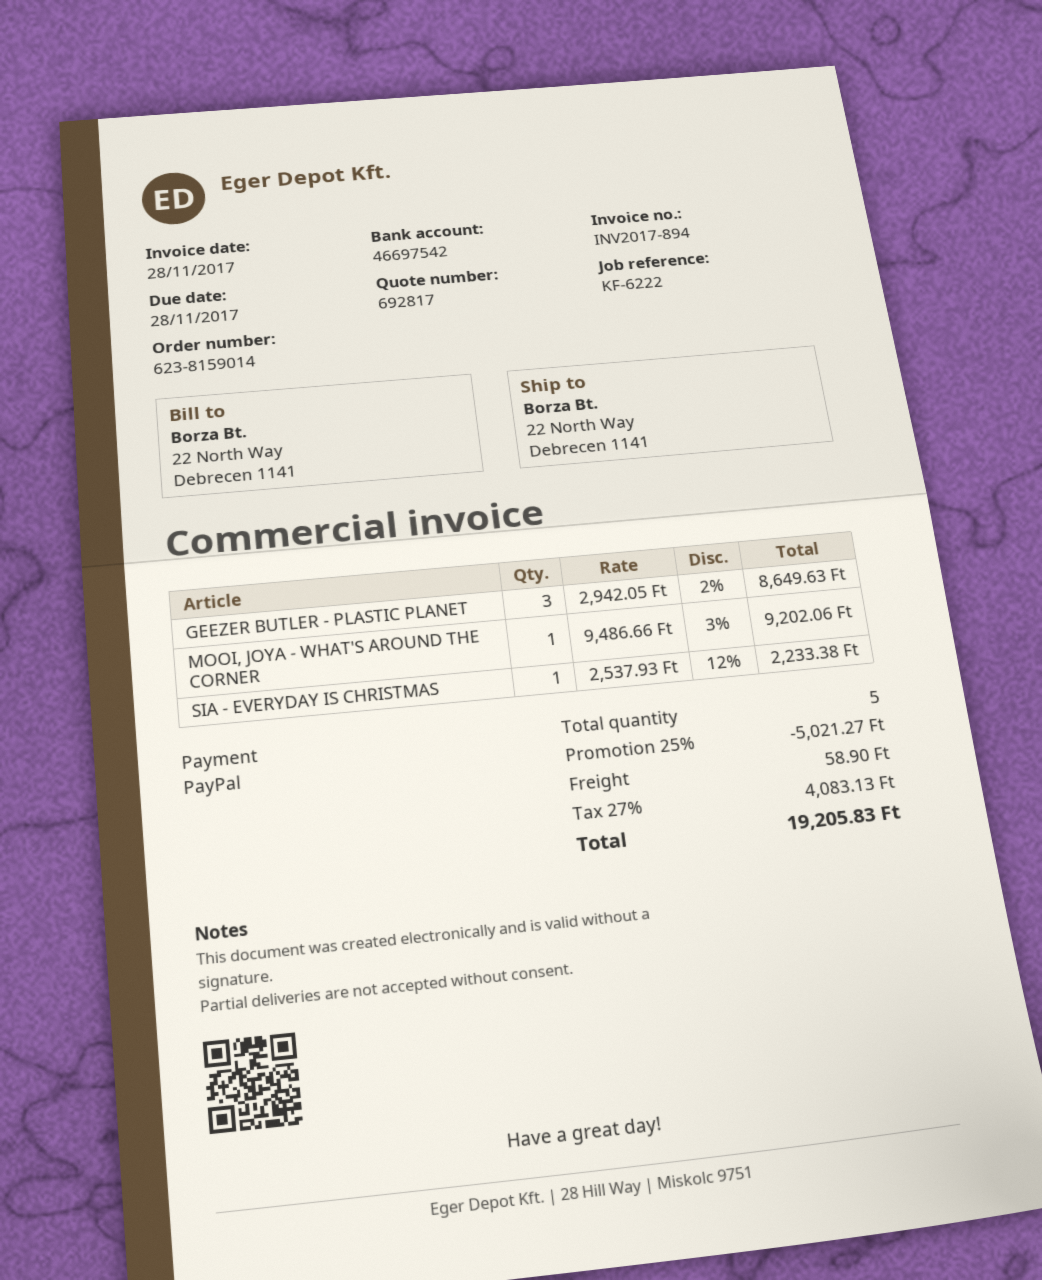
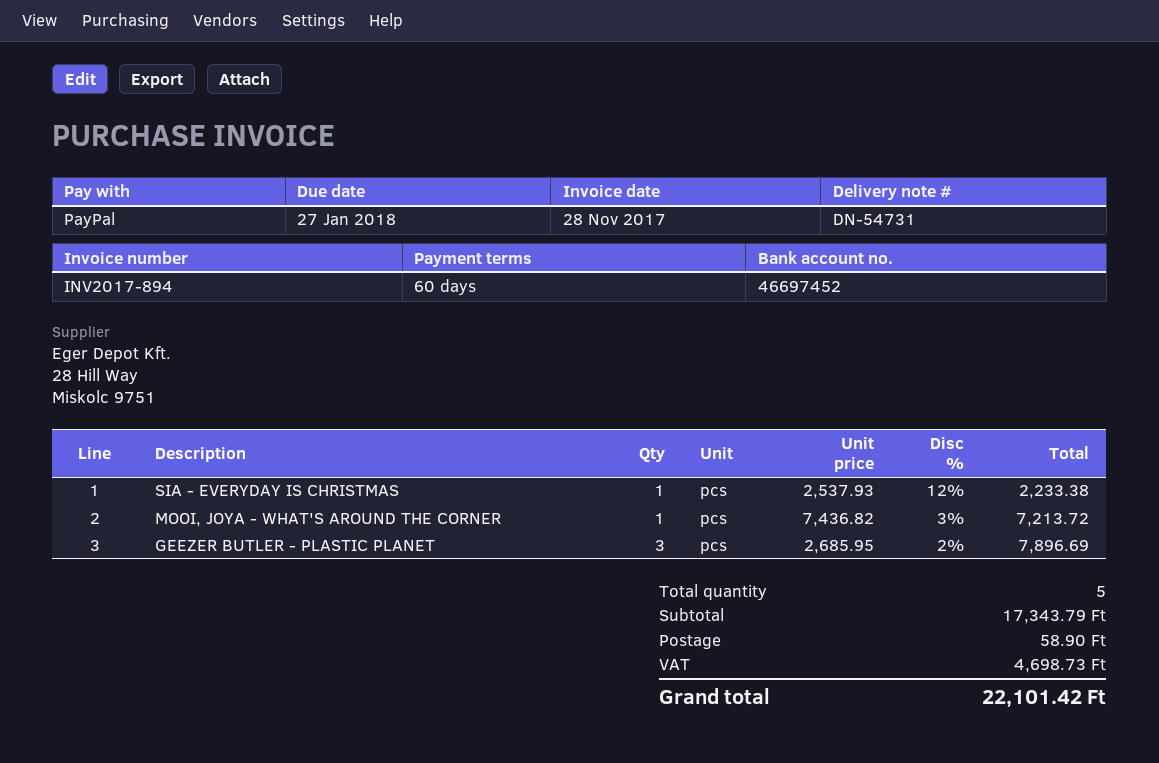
due date: 2017-11-28 -> 2018-01-27
bank account: 46697542 -> 46697452
GEEZER BUTLER - PLASTIC PLANET: 3 x 2942.05 - 2% = 8649.63 -> 3 x 2685.95 - 2% = 7896.69
MOOI, JOYA - WHAT'S AROUND THE CORNER: 1 x 9486.66 - 3% = 9202.06 -> 1 x 7436.82 - 3% = 7213.72
discount: 25% = 5021.27 -> none
tax: 4083.13 -> 4698.73
total: 19205.83 -> 22101.42

